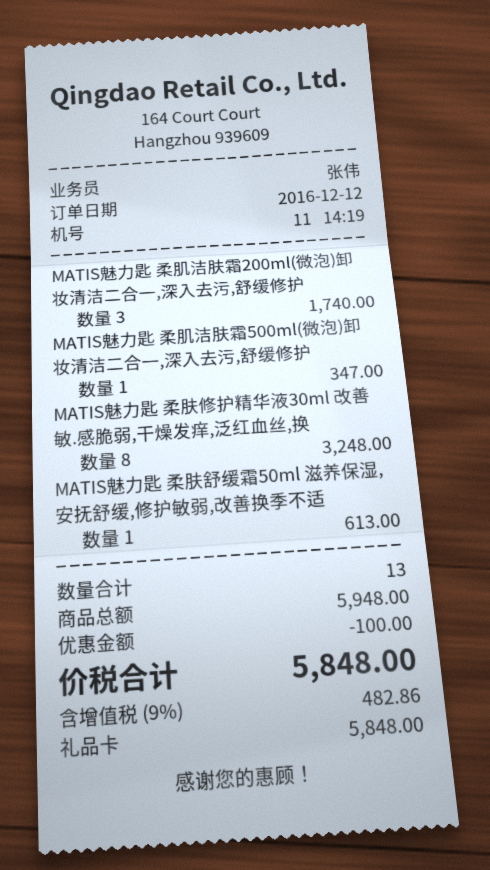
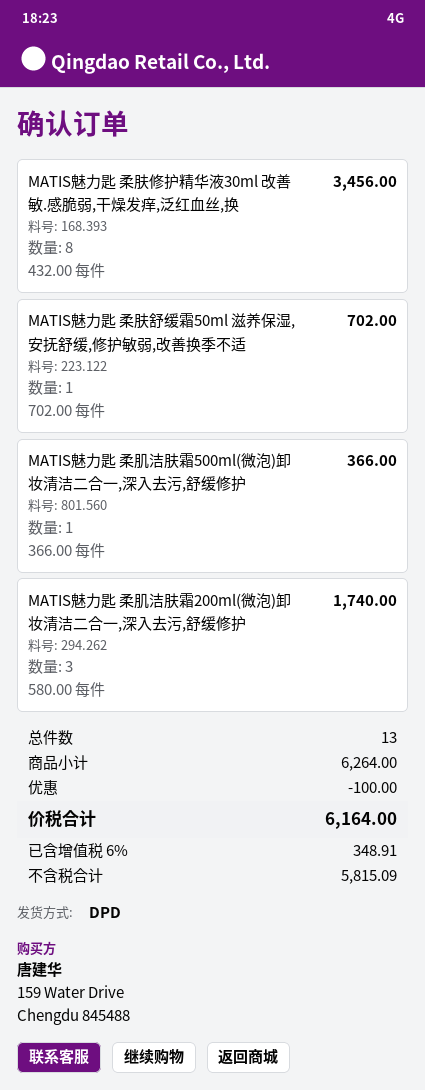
MATIS魅力匙 柔肌洁肤霜500ml(微泡)卸妆清洁二合一,深入去污,舒缓修护: 1 for 347.00 -> 1 for 366.00
MATIS魅力匙 柔肤修护精华液30ml 改善敏.感脆弱,干燥发痒,泛红血丝,换: 8 for 3248.00 -> 8 for 3456.00
MATIS魅力匙 柔肤舒缓霜50ml 滋养保湿,安抚舒缓,修护敏弱,改善换季不适: 1 for 613.00 -> 1 for 702.00
subtotal: 5948.00 -> 6264.00
tax: 9% = 482.86 -> 6% = 348.91
total: 5848.00 -> 6164.00

